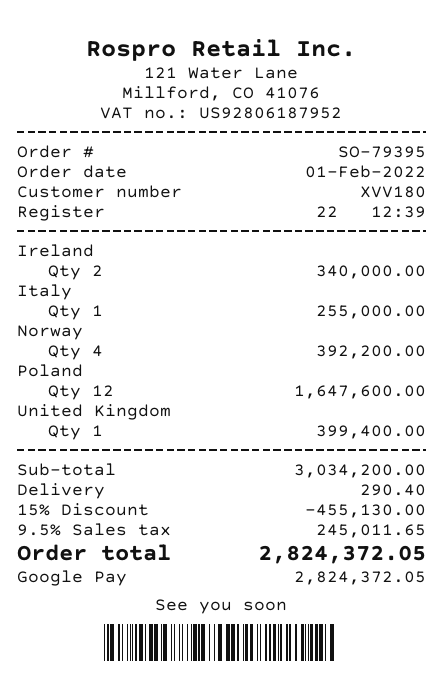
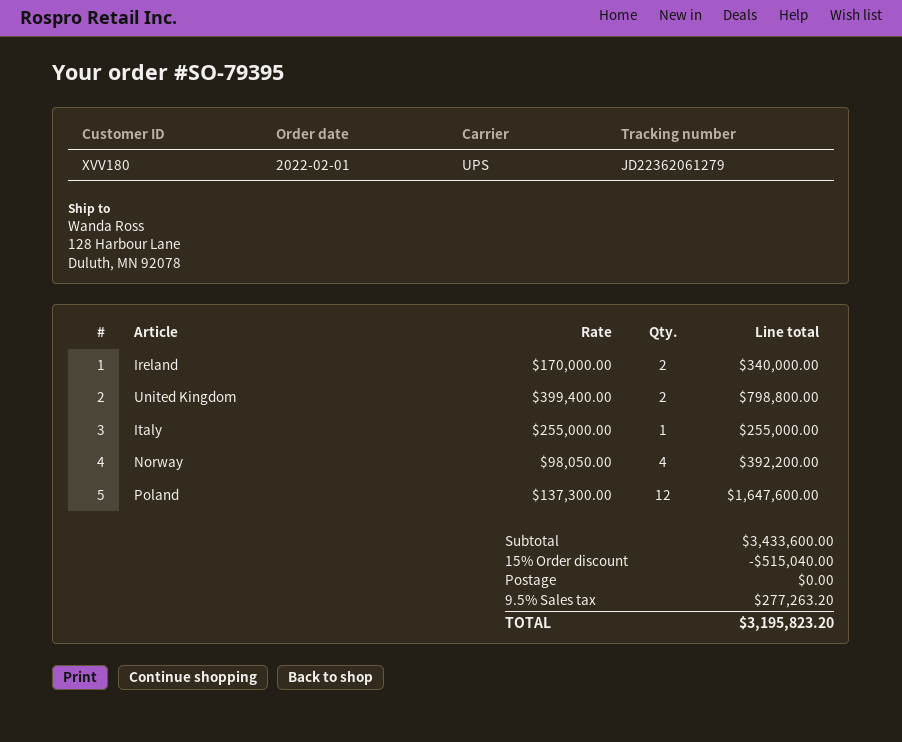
United Kingdom: 1 for 399400.00 -> 2 for 798800.00
subtotal: 3034200.00 -> 3433600.00
discount: 15% = 455130.00 -> 15% = 515040.00
shipping: 290.40 -> 0.00
tax: 9.5% = 245011.65 -> 9.5% = 277263.20
total: 2824372.05 -> 3195823.20

